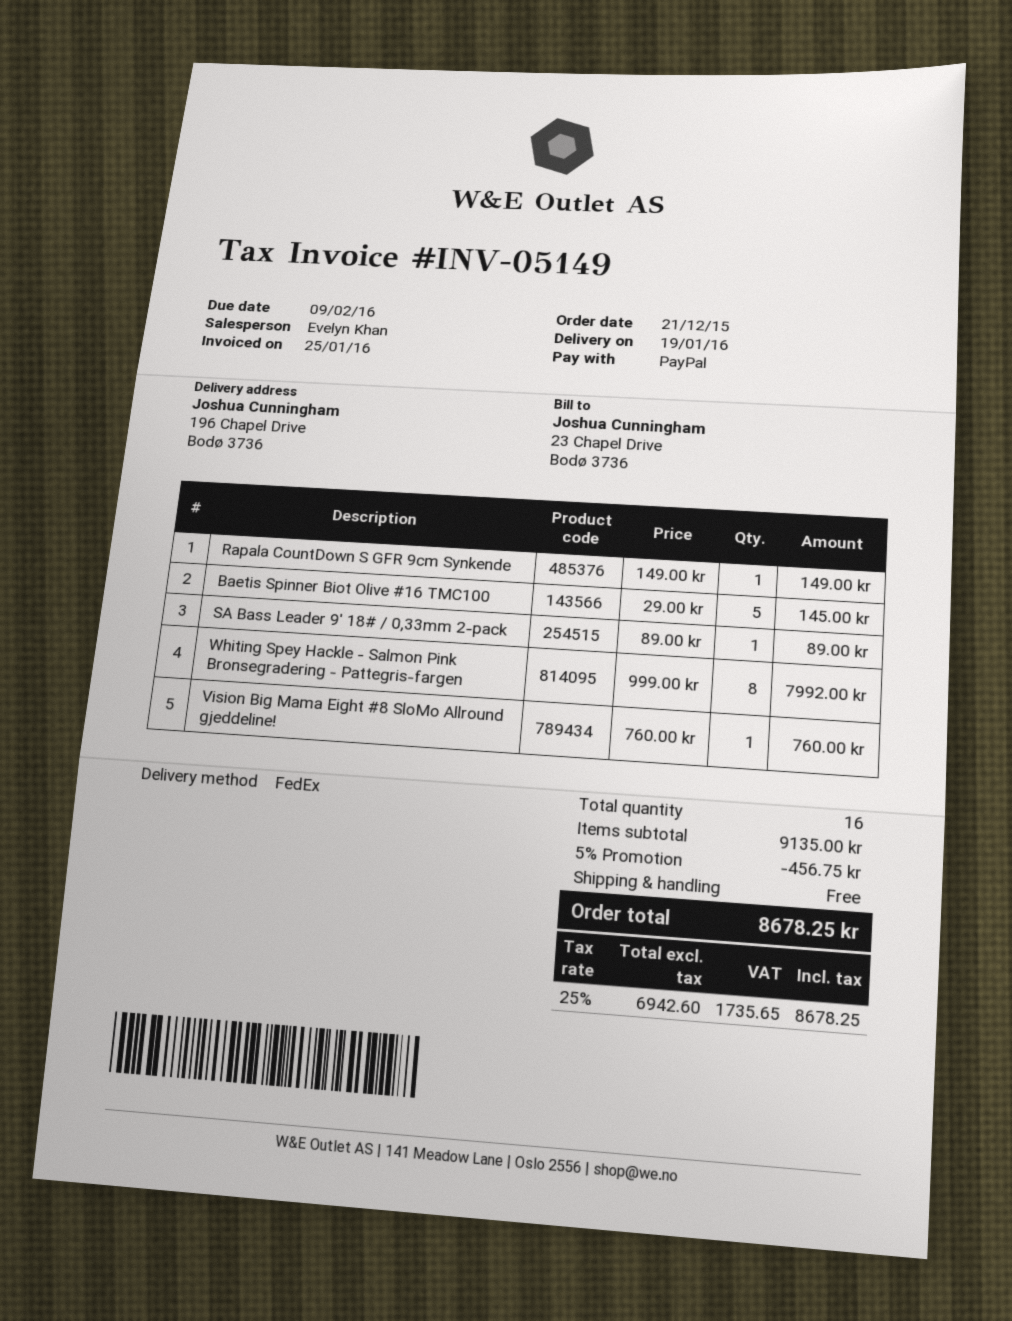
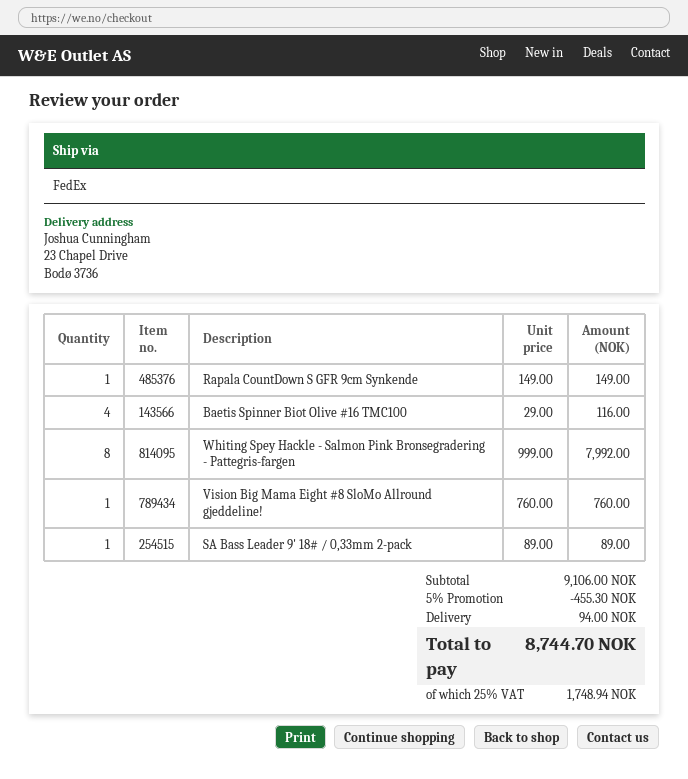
ship to: 196 Chapel Drive, Bodø 3736 -> 23 Chapel Drive, Bodø 3736
Baetis Spinner Biot Olive #16 TMC100: 5 x 29.00 = 145.00 -> 4 x 29.00 = 116.00
subtotal: 9135.00 -> 9106.00
discount: 5% = 456.75 -> 5% = 455.30
shipping: 0.00 -> 94.00
tax: 25% = 1735.65 -> 25% = 1748.94
total: 8678.25 -> 8744.70

